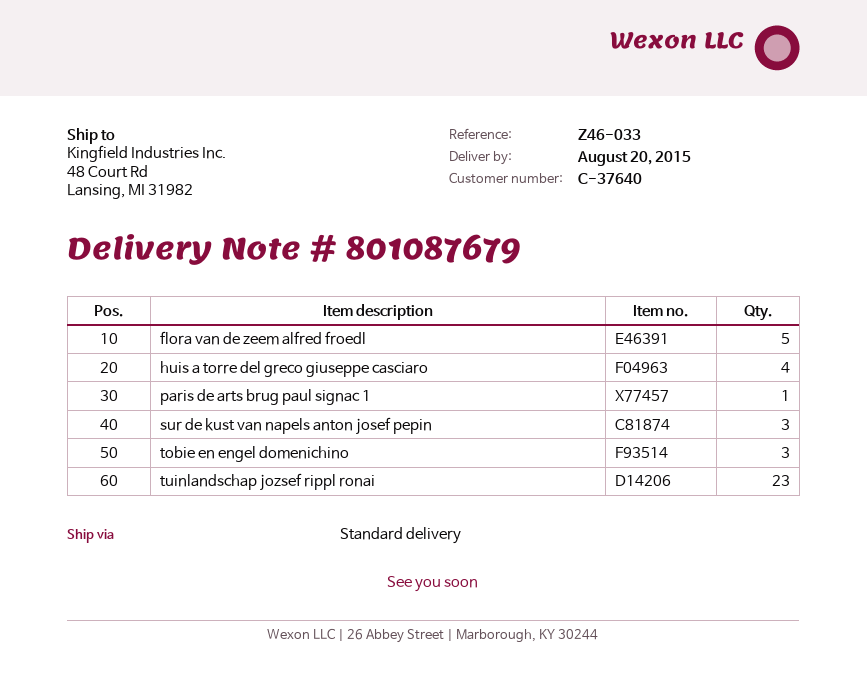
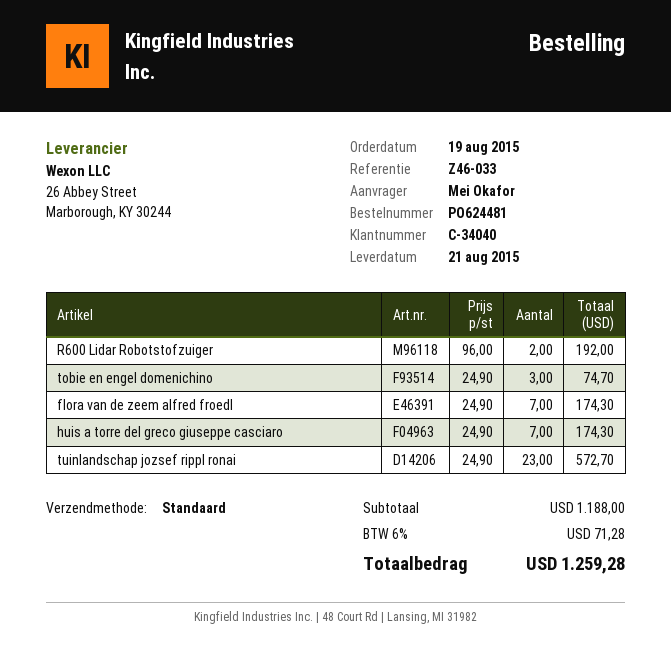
delivery date: 2015-08-20 -> 2015-08-21
customer number: C-37640 -> C-34040
flora van de zeem alfred froedl: 5 -> 7
huis a torre del greco giuseppe casciaro: 4 -> 7
paris de arts brug paul signac 1: 1 -> none
sur de kust van napels anton josef pepin: 3 -> none
R600 Lidar Robotstofzuiger: none -> 2

